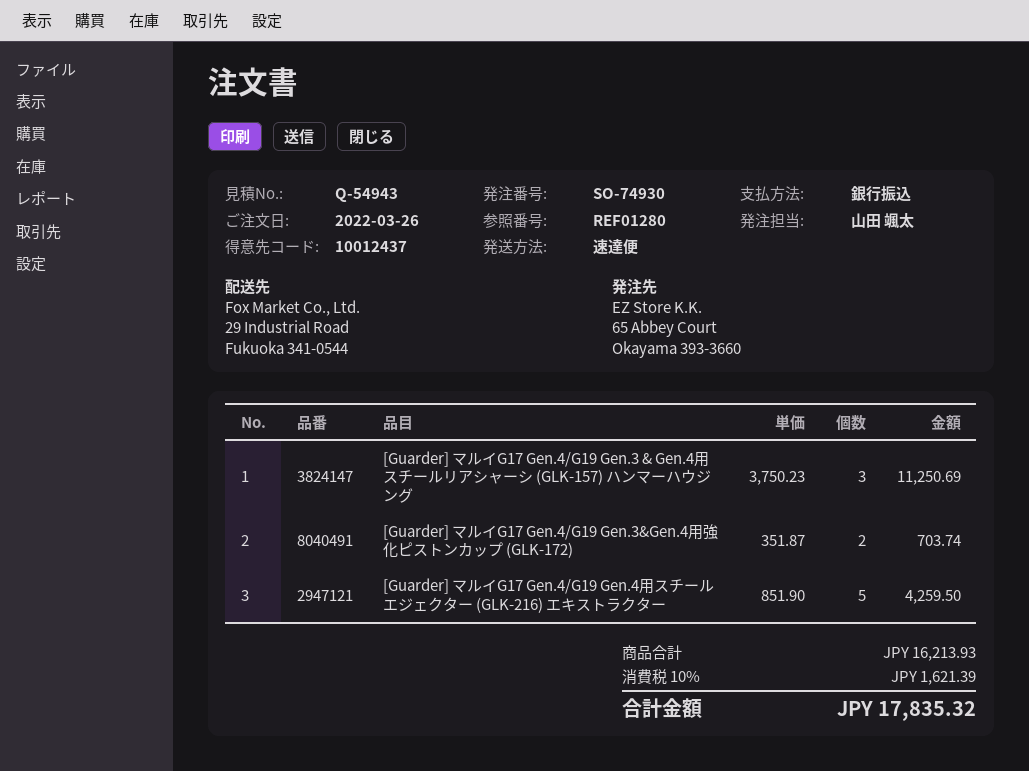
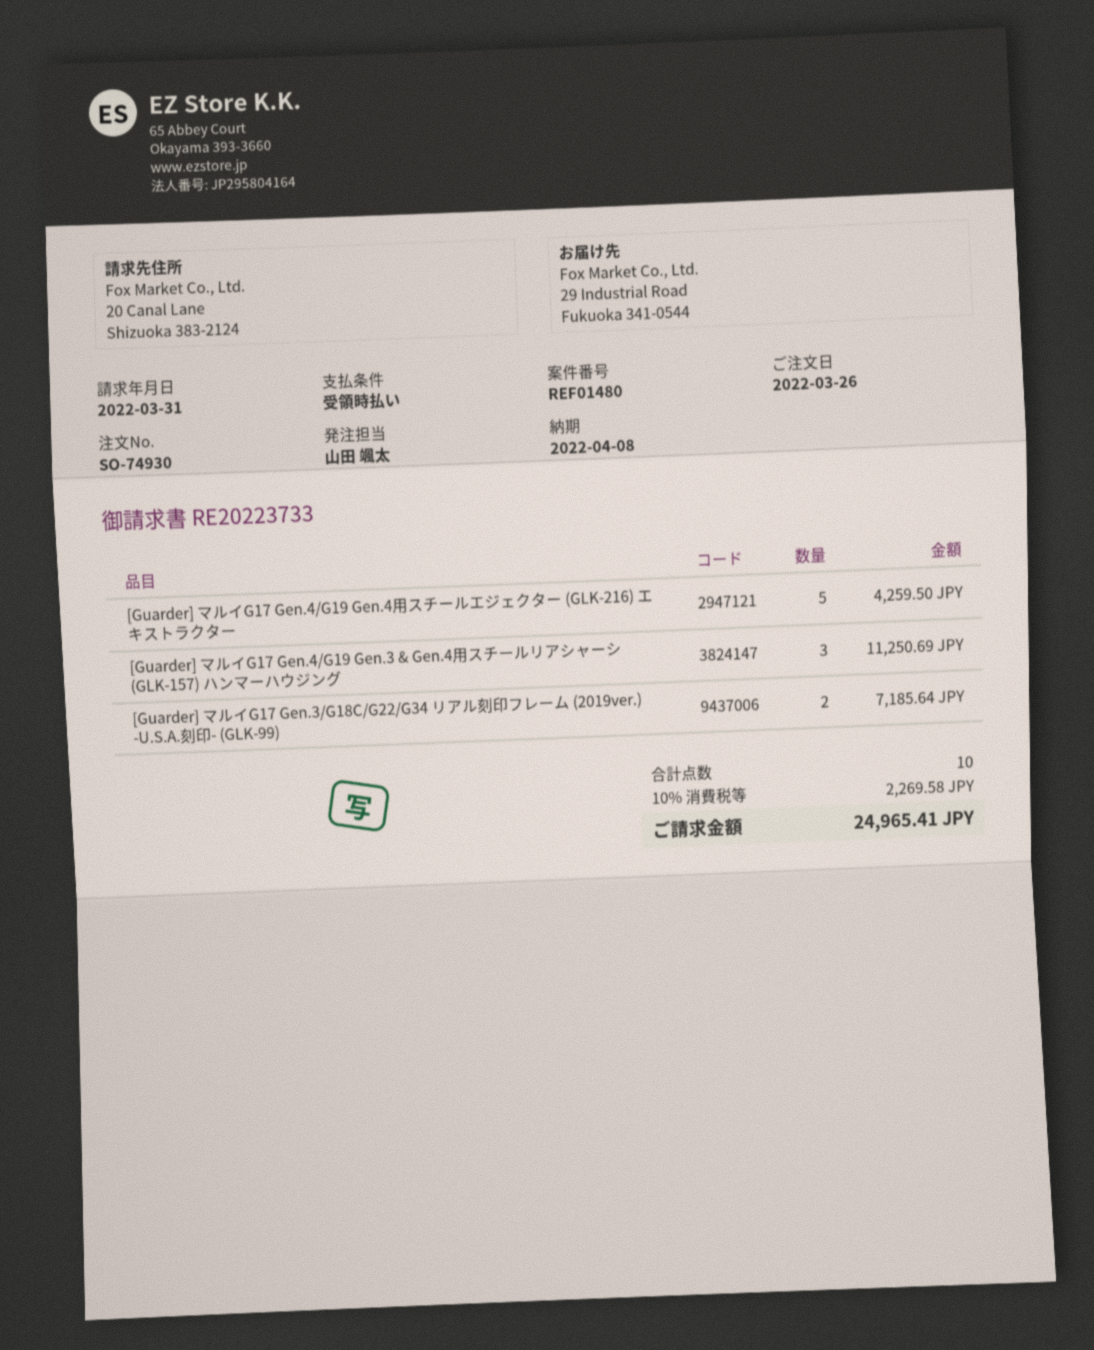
reference: REF01280 -> REF01480
[Guarder] マルイG17 Gen.4/G19 Gen.3&Gen.4用強化ピストンカップ (GLK-172): 2 for 703.74 -> none
[Guarder] マルイG17 Gen.3/G18C/G22/G34 リアル刻印フレーム (2019ver.) -U.S.A.刻印- (GLK-99): none -> 2 for 7185.64
tax: 10% = 1621.39 -> 10% = 2269.58
total: 17835.32 -> 24965.41

